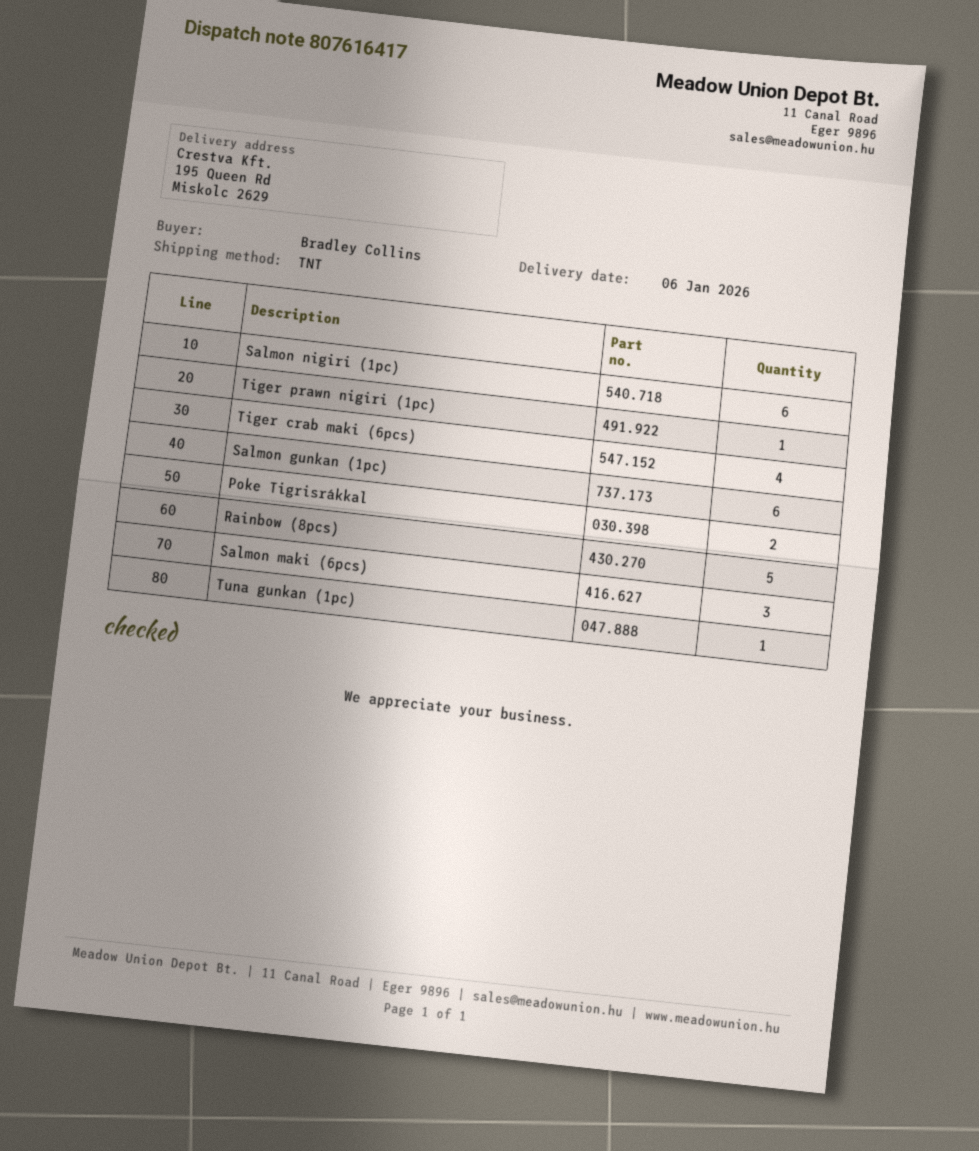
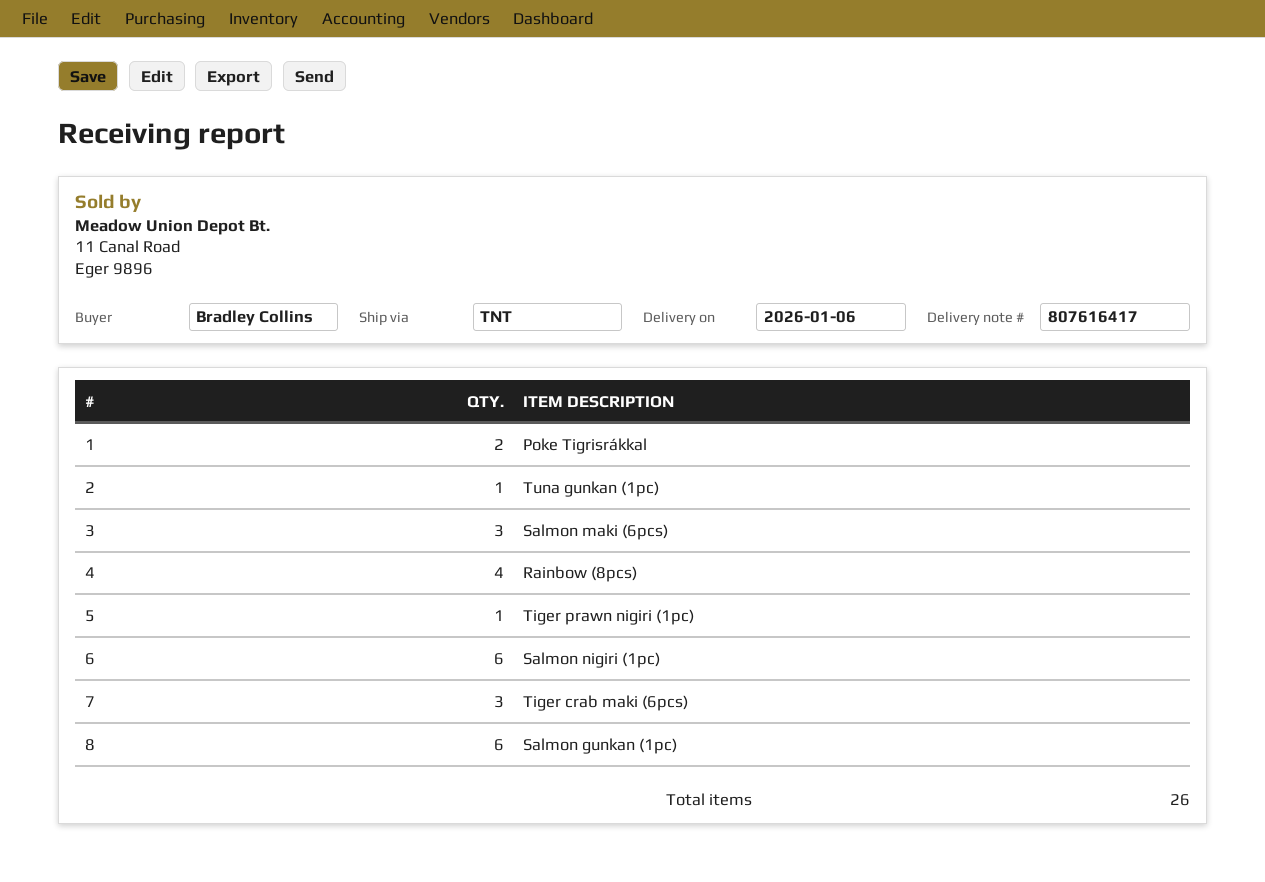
Tiger crab maki (6pcs): 4 -> 3
Rainbow (8pcs): 5 -> 4

